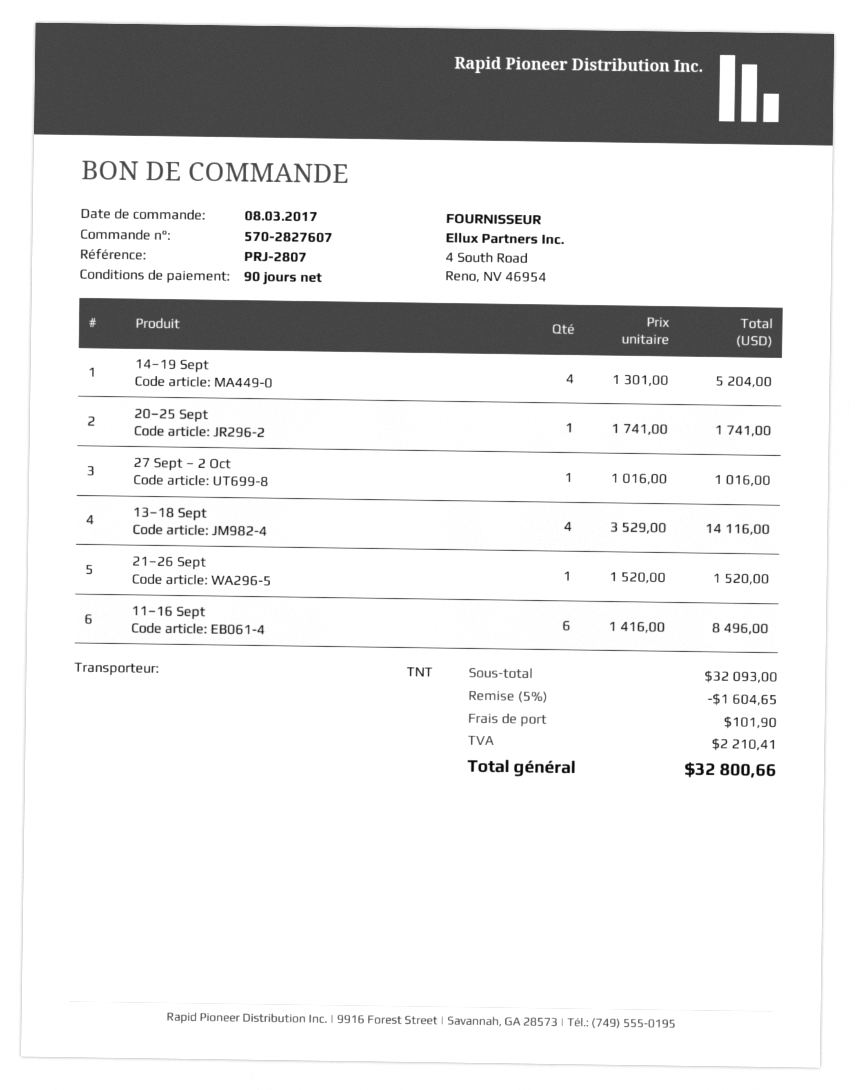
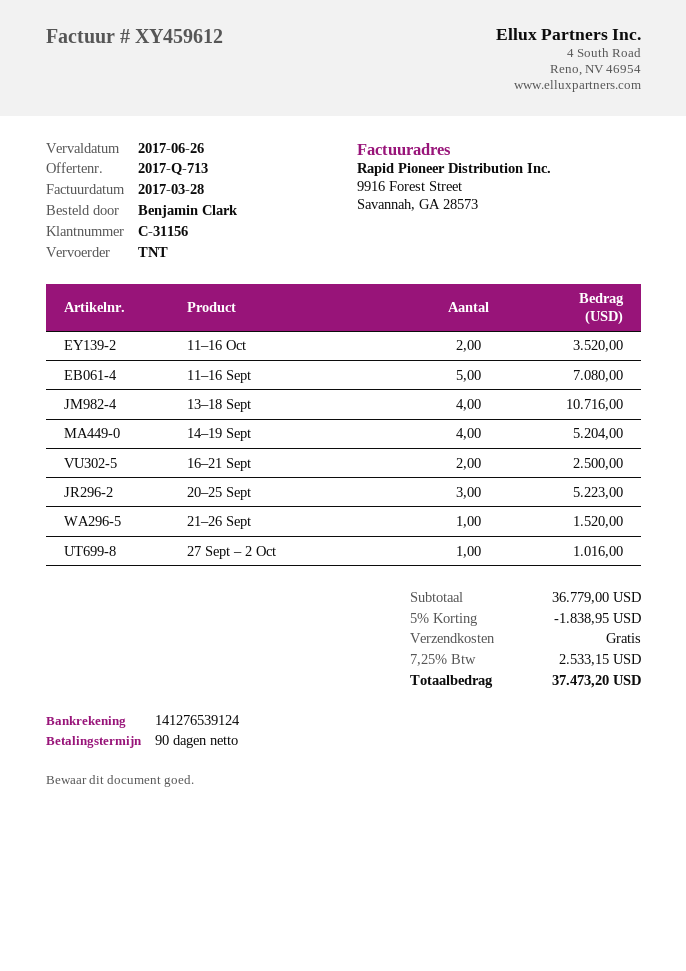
20–25 Sept: 1 for 1741.00 -> 3 for 5223.00
13–18 Sept: 4 for 14116.00 -> 4 for 10716.00
11–16 Sept: 6 for 8496.00 -> 5 for 7080.00
11–16 Oct: none -> 2 for 3520.00
16–21 Sept: none -> 2 for 2500.00
subtotal: 32093.00 -> 36779.00
discount: 5% = 1604.65 -> 5% = 1838.95
shipping: 101.90 -> 0.00
tax: 2210.41 -> 2533.15
total: 32800.66 -> 37473.20

